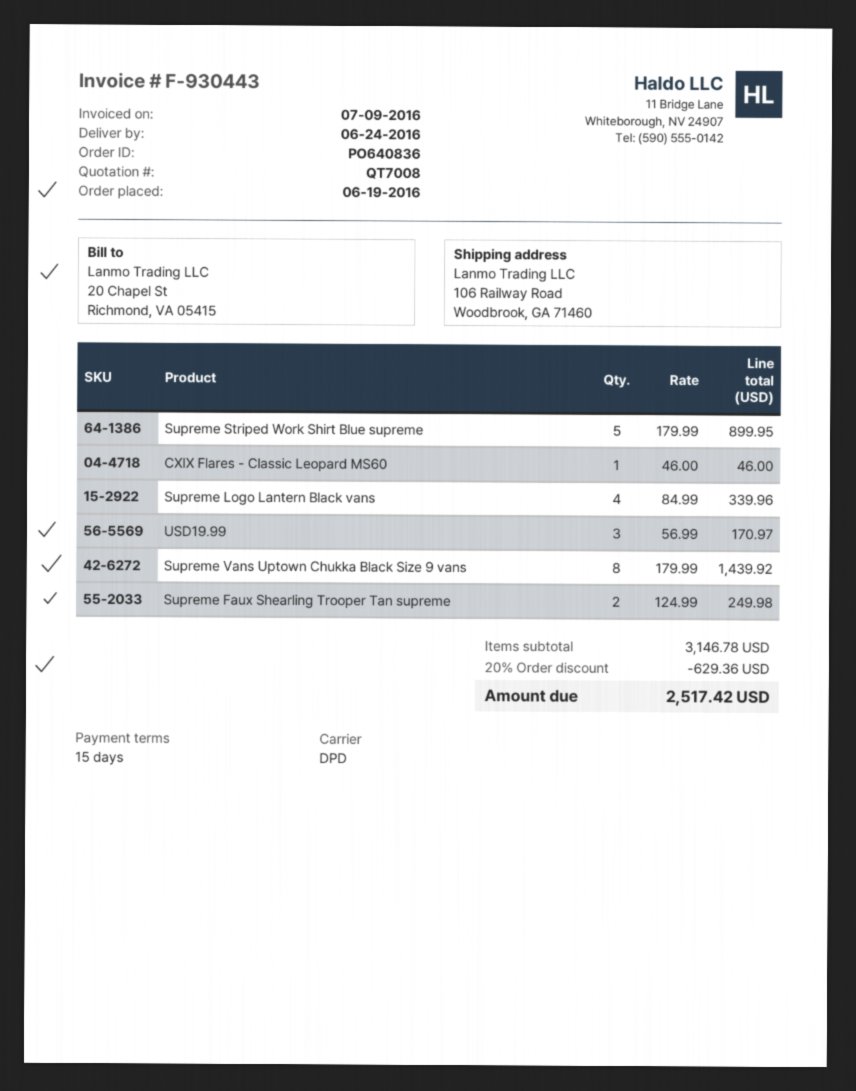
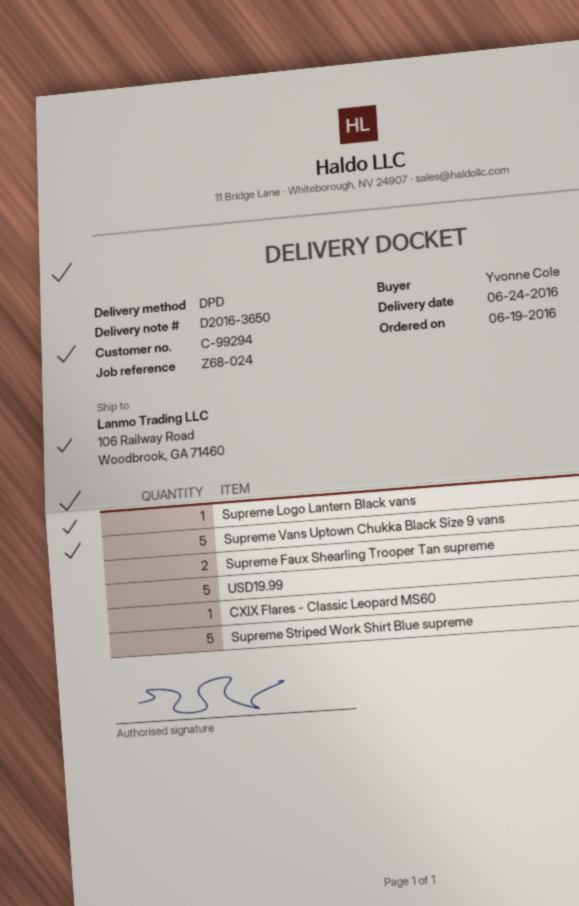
Supreme Logo Lantern Black vans: 4 -> 1
USD19.99: 3 -> 5
Supreme Vans Uptown Chukka Black Size 9 vans: 8 -> 5

